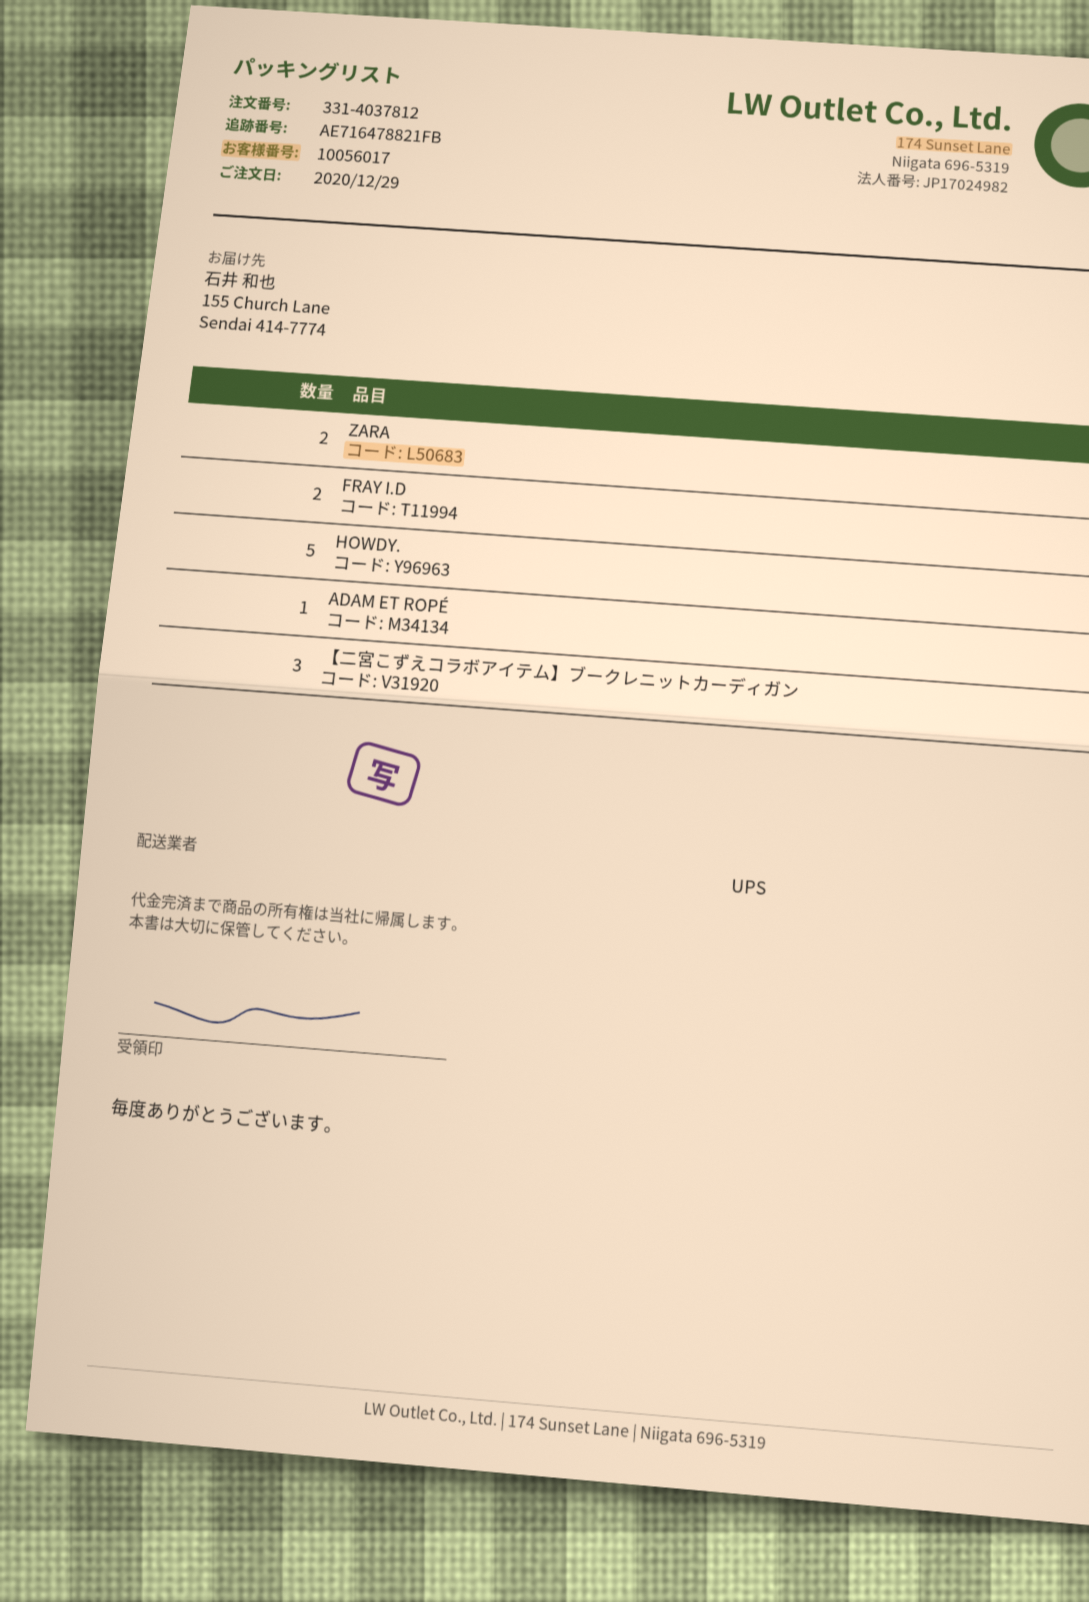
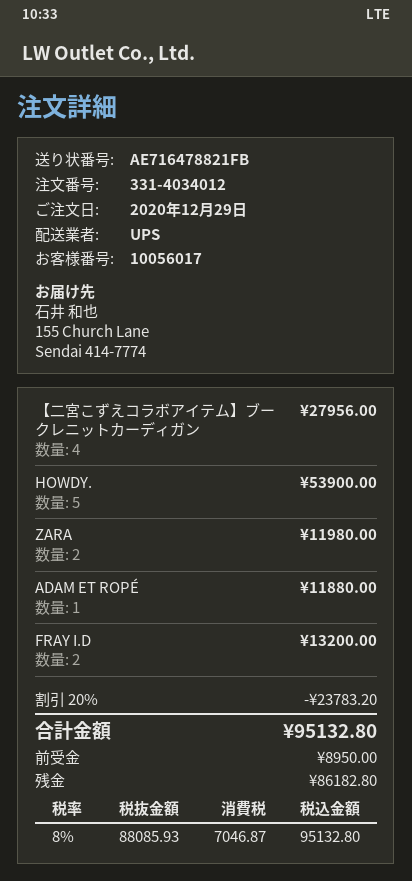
order number: 331-4037812 -> 331-4034012
【二宮こずえコラボアイテム】ブークレニットカーディガン: 3 -> 4

